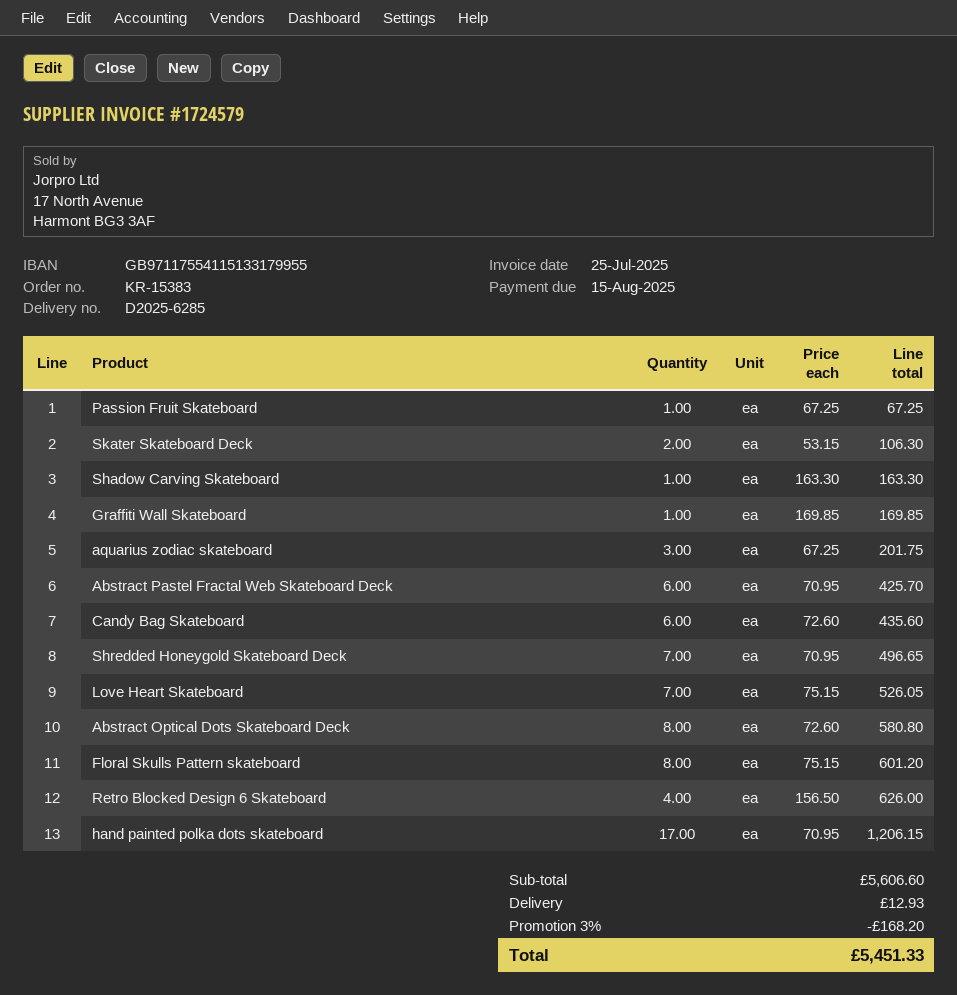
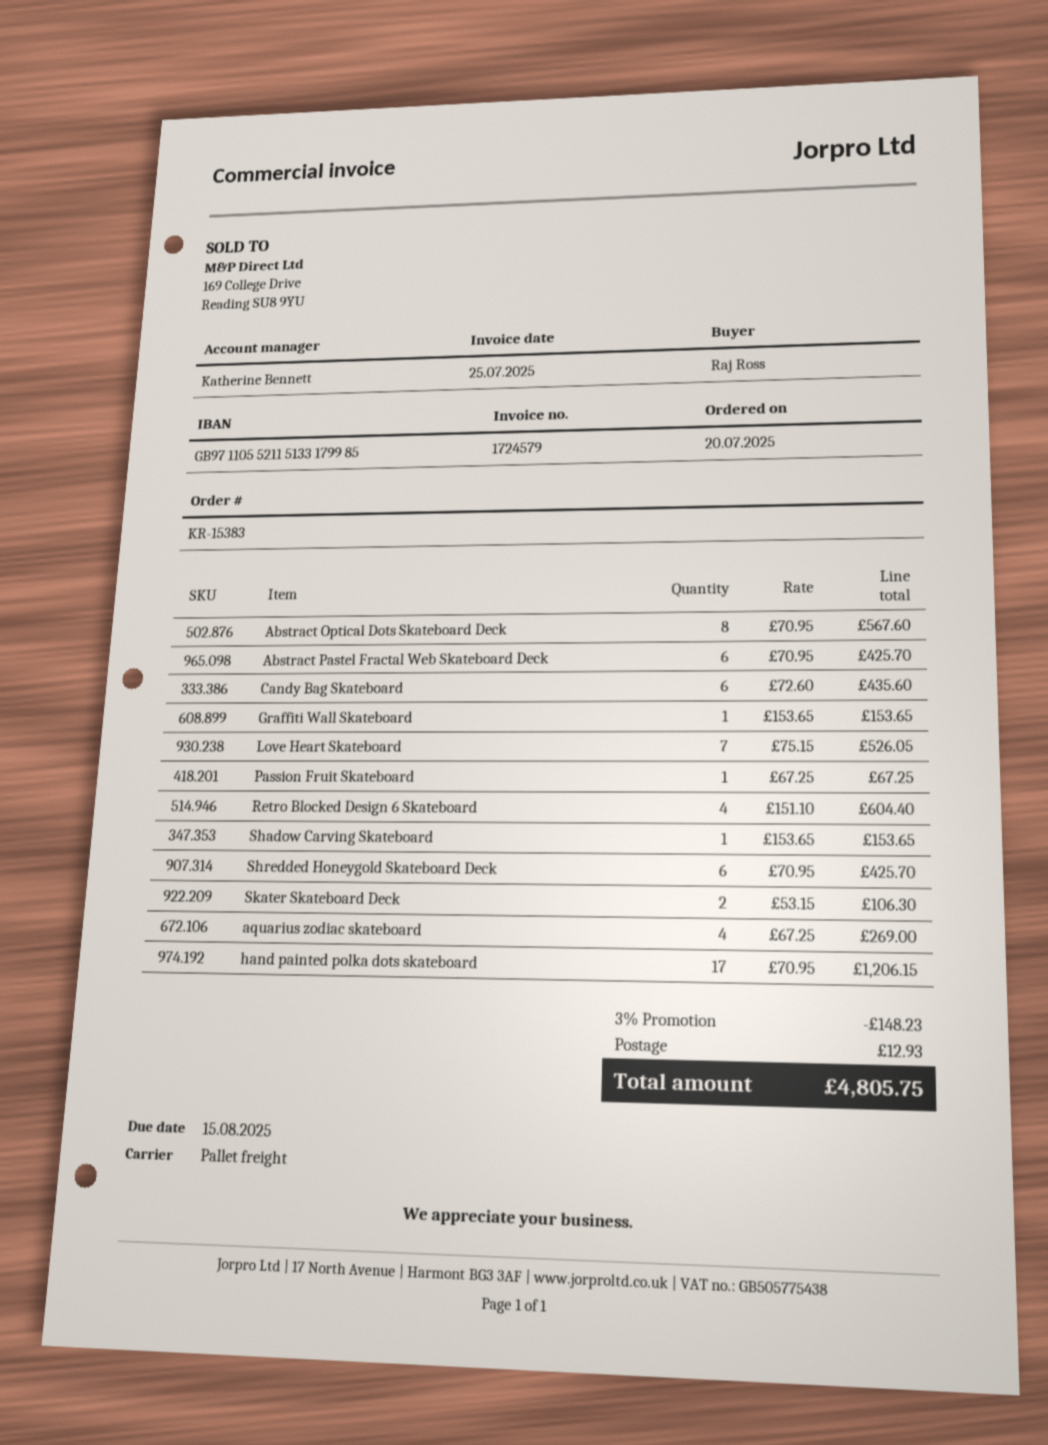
bank account: GB97117554115133179955 -> GB97110552115133179985
Shadow Carving Skateboard: 1 x 163.30 = 163.30 -> 1 x 153.65 = 153.65
Graffiti Wall Skateboard: 1 x 169.85 = 169.85 -> 1 x 153.65 = 153.65
aquarius zodiac skateboard: 3 x 67.25 = 201.75 -> 4 x 67.25 = 269.00
Shredded Honeygold Skateboard Deck: 7 x 70.95 = 496.65 -> 6 x 70.95 = 425.70
Abstract Optical Dots Skateboard Deck: 8 x 72.60 = 580.80 -> 8 x 70.95 = 567.60
Floral Skulls Pattern skateboard: 8 x 75.15 = 601.20 -> none
Retro Blocked Design 6 Skateboard: 4 x 156.50 = 626.00 -> 4 x 151.10 = 604.40
discount: 3% = 168.20 -> 3% = 148.23
total: 5451.33 -> 4805.75

